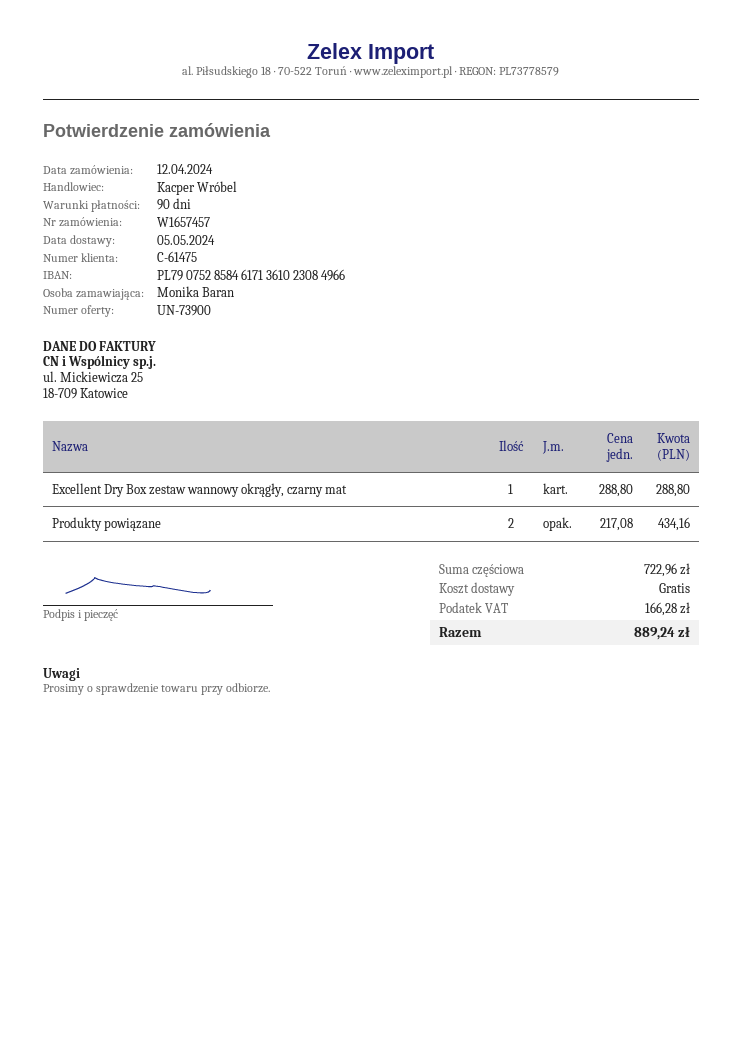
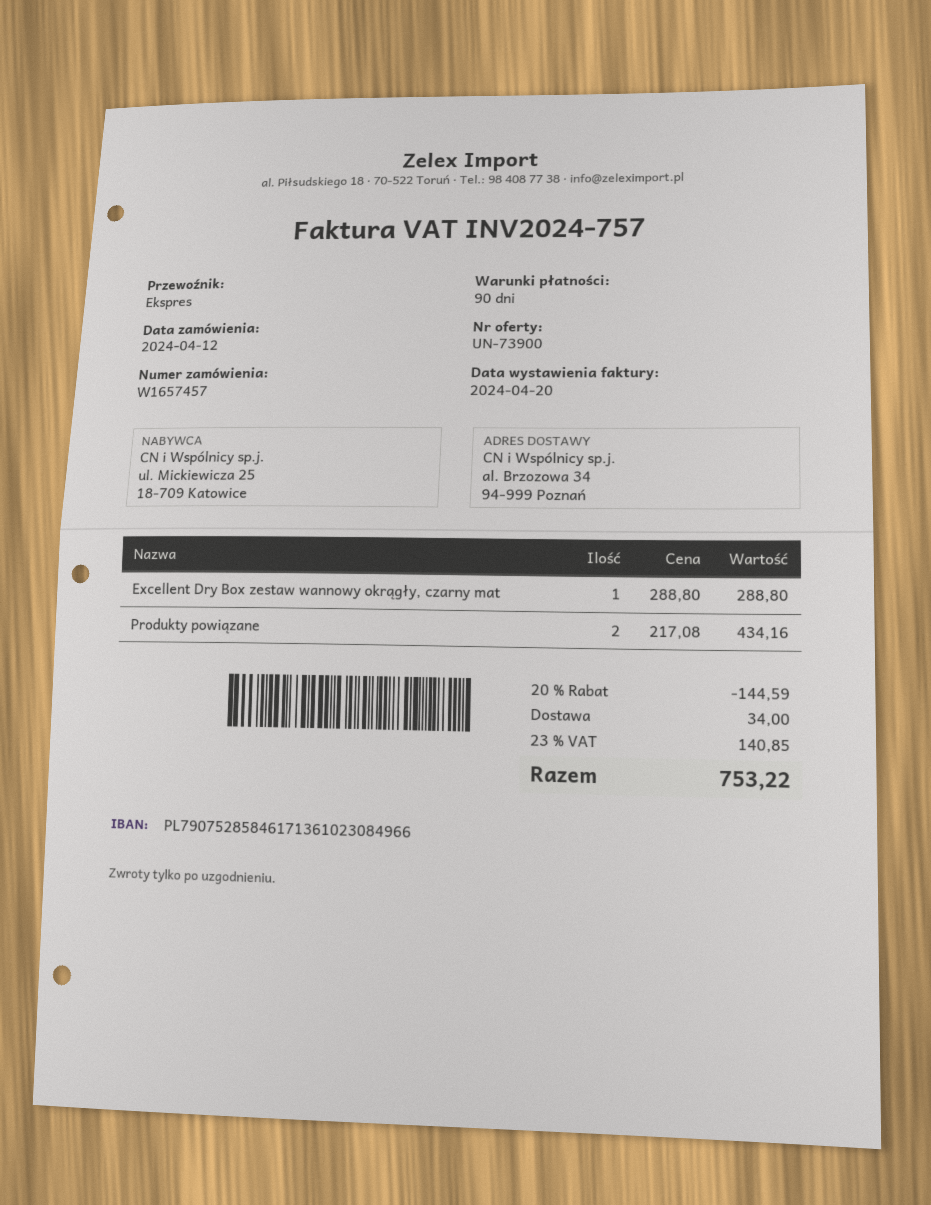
discount: none -> 20% = 144.59
shipping: 0.00 -> 34.00
tax: 166.28 -> 140.85
total: 889.24 -> 753.22

